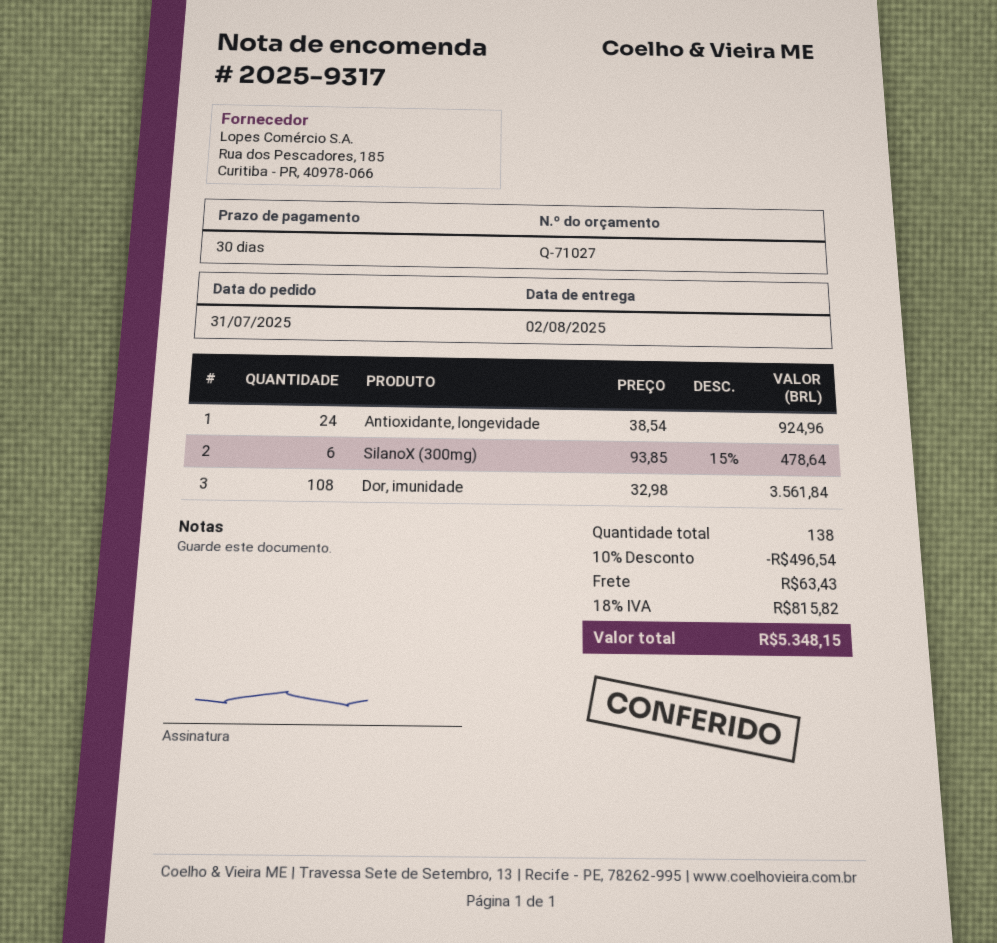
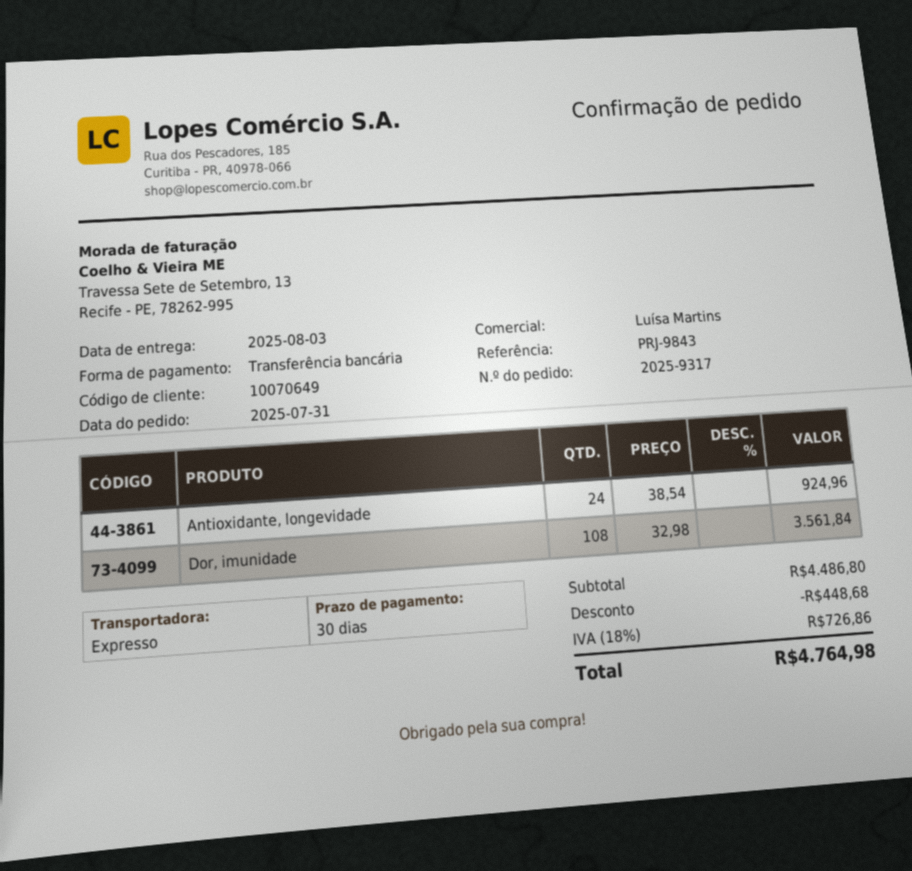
delivery date: 2025-08-02 -> 2025-08-03
SilanoX (300mg): 6 x 93.85 - 15% = 478.64 -> none
discount: 496.54 -> 448.68
shipping: 63.43 -> none
tax: 18% = 815.82 -> 18% = 726.86
total: 5348.15 -> 4764.98

